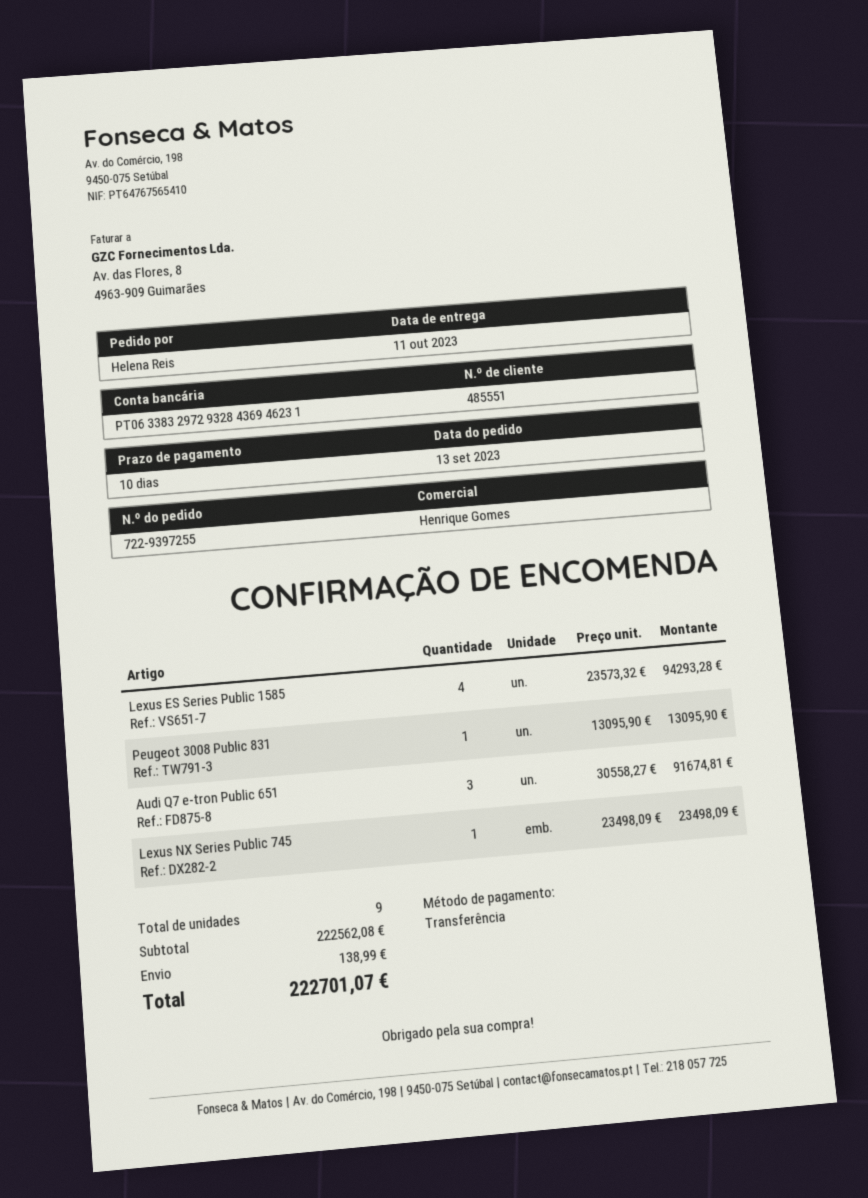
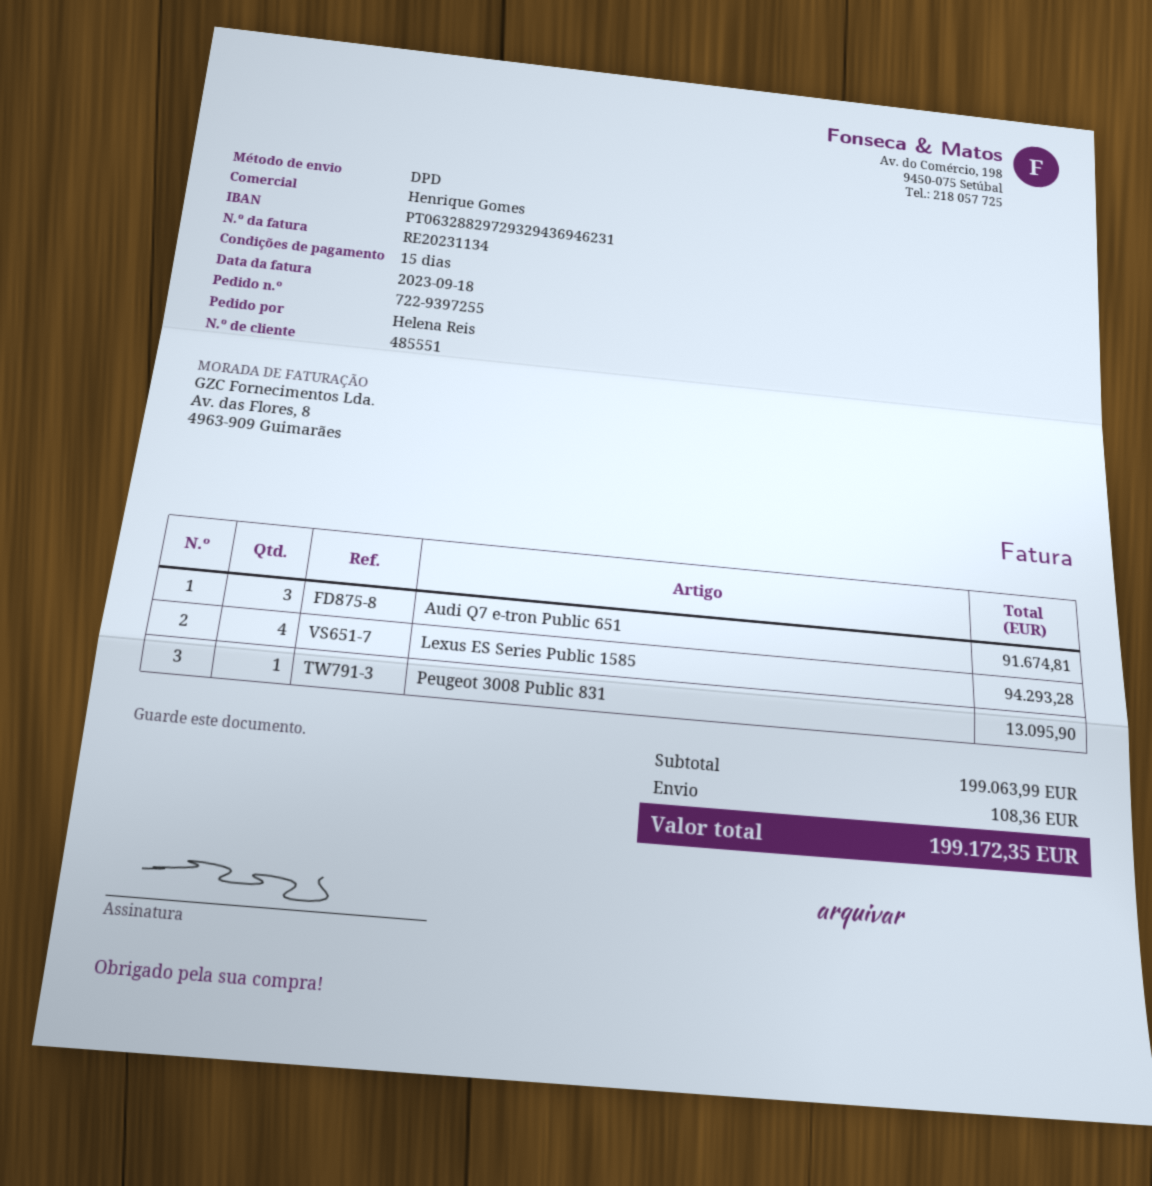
payment terms: 10 days -> 15 days
bank account: PT06338329729328436946231 -> PT06328829729329436946231
Lexus NX Series Public 745: 1 for 23498.09 -> none
subtotal: 222562.08 -> 199063.99
shipping: 138.99 -> 108.36
total: 222701.07 -> 199172.35

